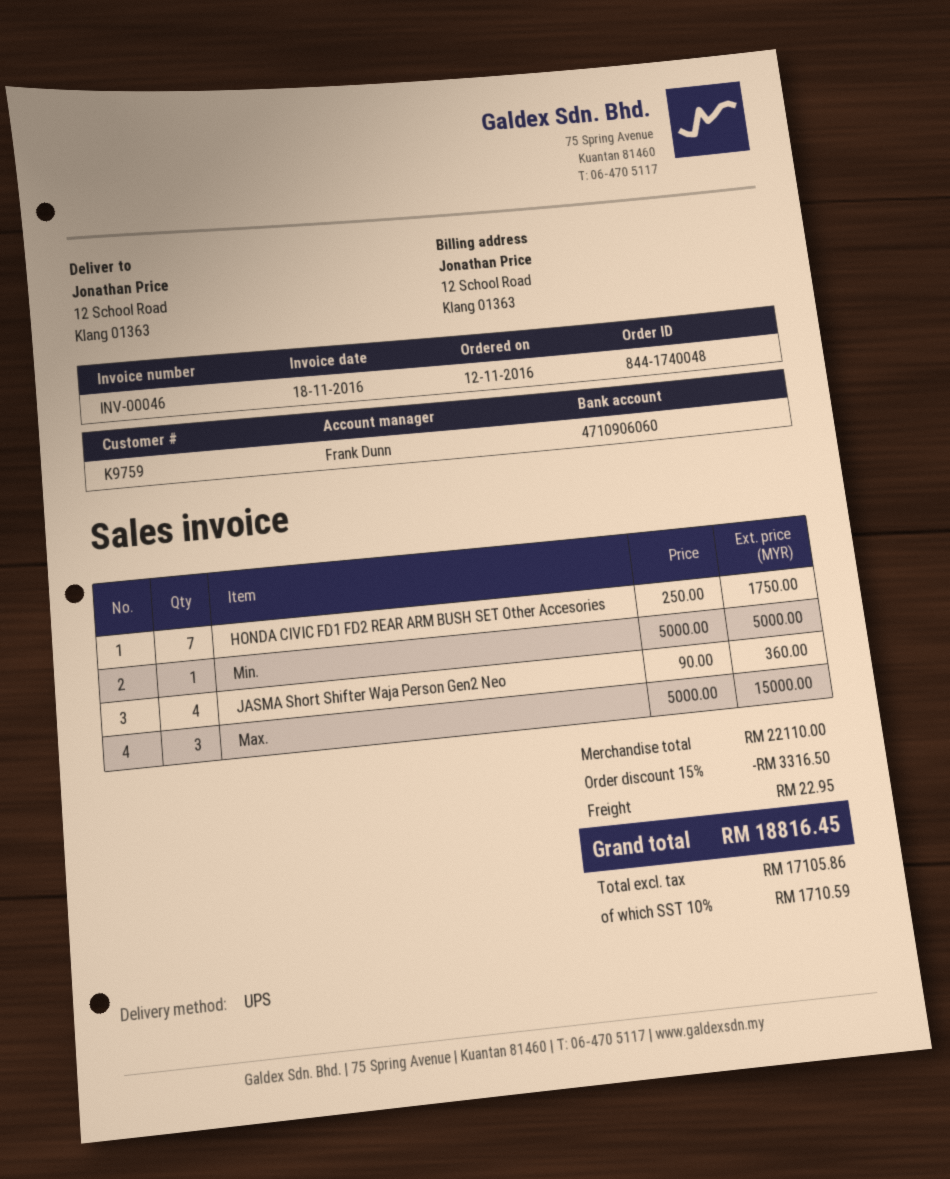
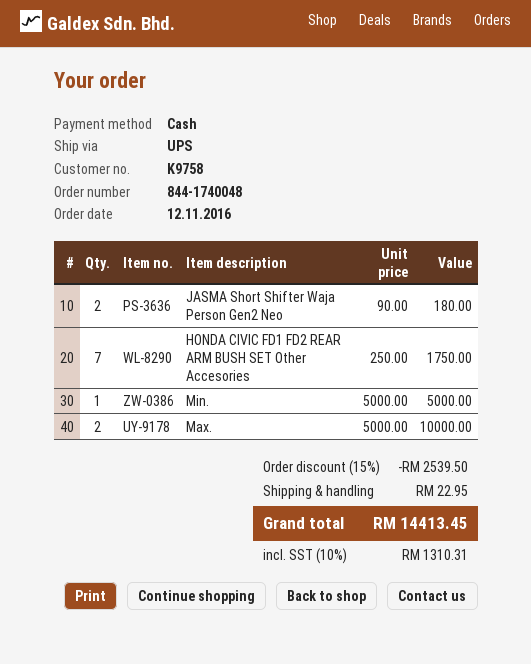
customer number: K9759 -> K9758
JASMA Short Shifter Waja Person Gen2 Neo: 4 x 90.00 = 360.00 -> 2 x 90.00 = 180.00
Max.: 3 x 5000.00 = 15000.00 -> 2 x 5000.00 = 10000.00
discount: 15% = 3316.50 -> 15% = 2539.50
tax: 10% = 1710.59 -> 10% = 1310.31
total: 18816.45 -> 14413.45

